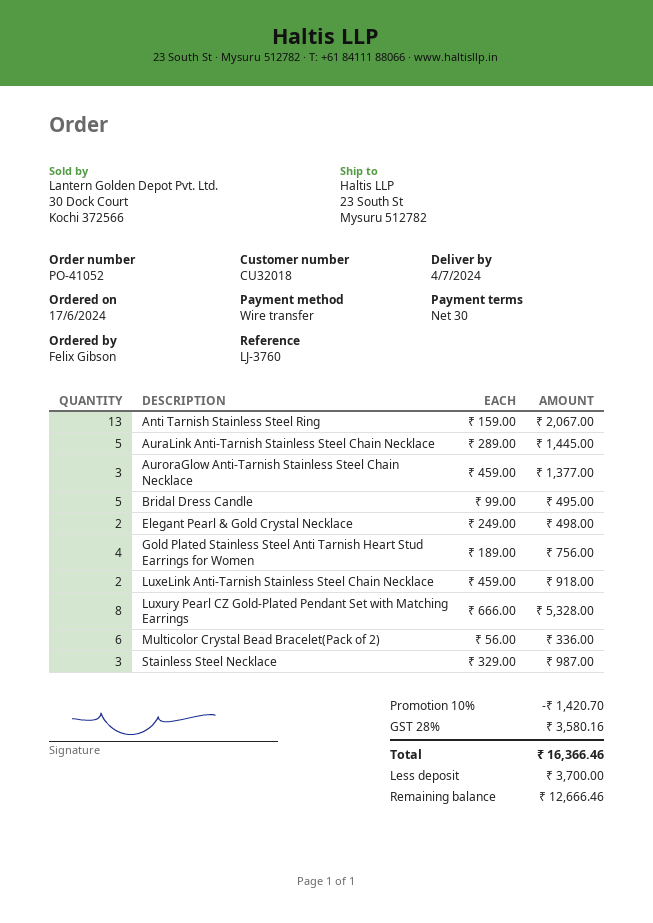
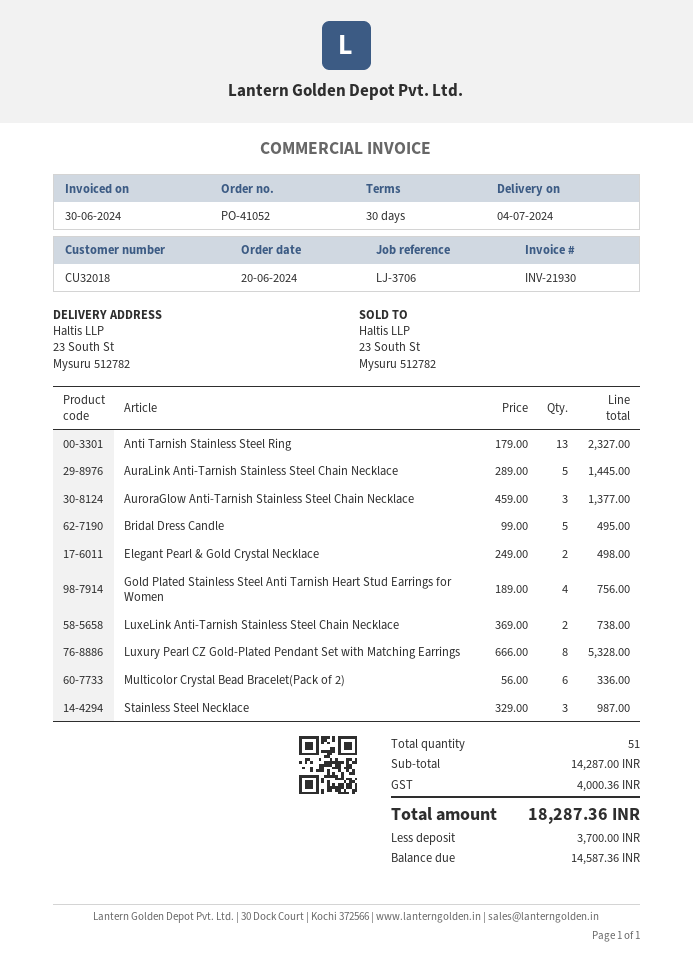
order date: 2024-06-17 -> 2024-06-20
reference: LJ-3760 -> LJ-3706
Anti Tarnish Stainless Steel Ring: 13 x 159.00 = 2067.00 -> 13 x 179.00 = 2327.00
LuxeLink Anti-Tarnish Stainless Steel Chain Necklace: 2 x 459.00 = 918.00 -> 2 x 369.00 = 738.00
discount: 10% = 1420.70 -> none
tax: 3580.16 -> 4000.36
total: 16366.46 -> 18287.36
balance: 12666.46 -> 14587.36

